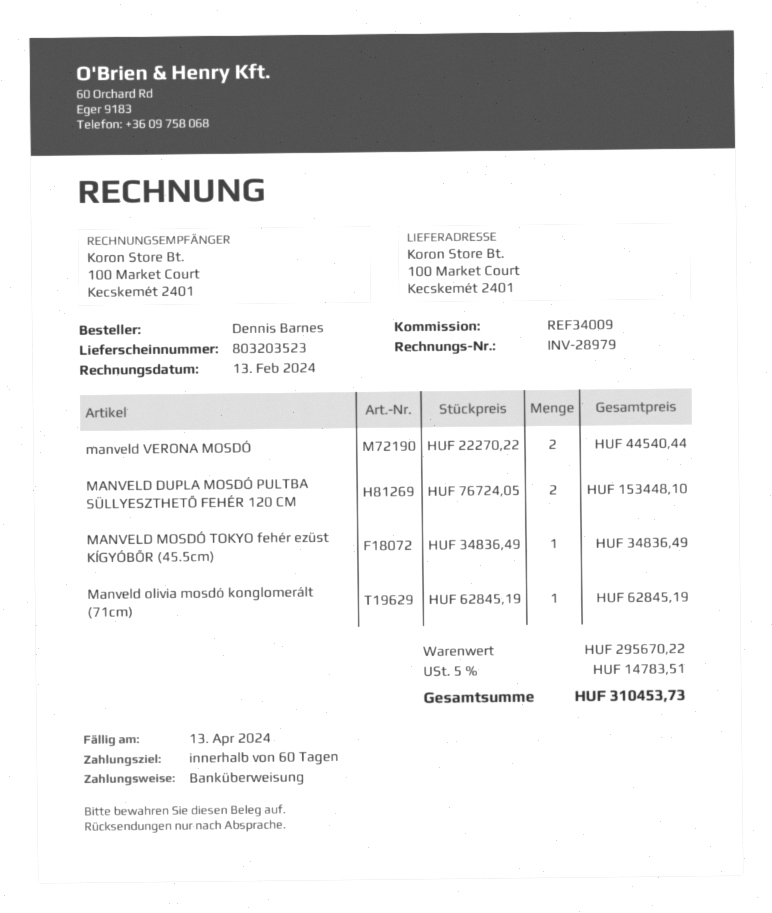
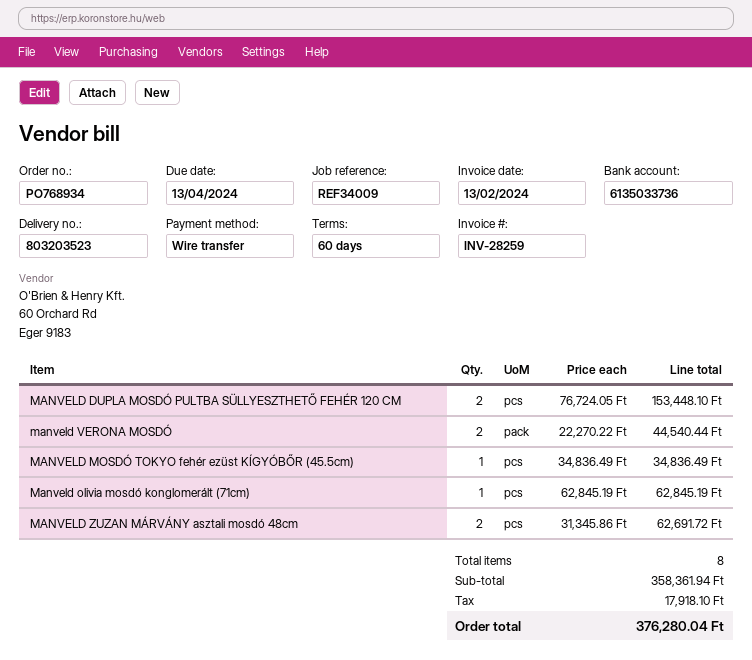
invoice number: INV-28979 -> INV-28259
MANVELD ZUZAN MÁRVÁNY asztali mosdó 48cm: none -> 2 x 31345.86 = 62691.72
subtotal: 295670.22 -> 358361.94
tax: 14783.51 -> 17918.10
total: 310453.73 -> 376280.04

